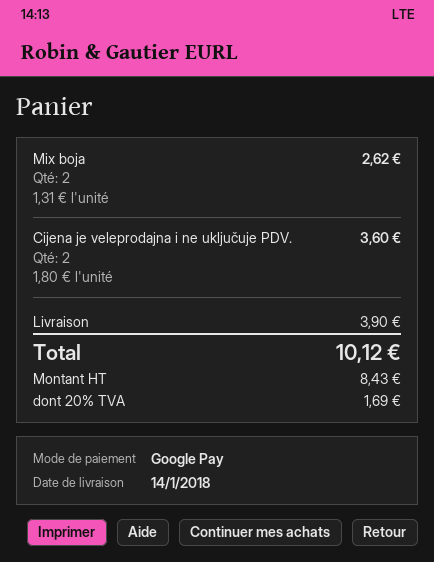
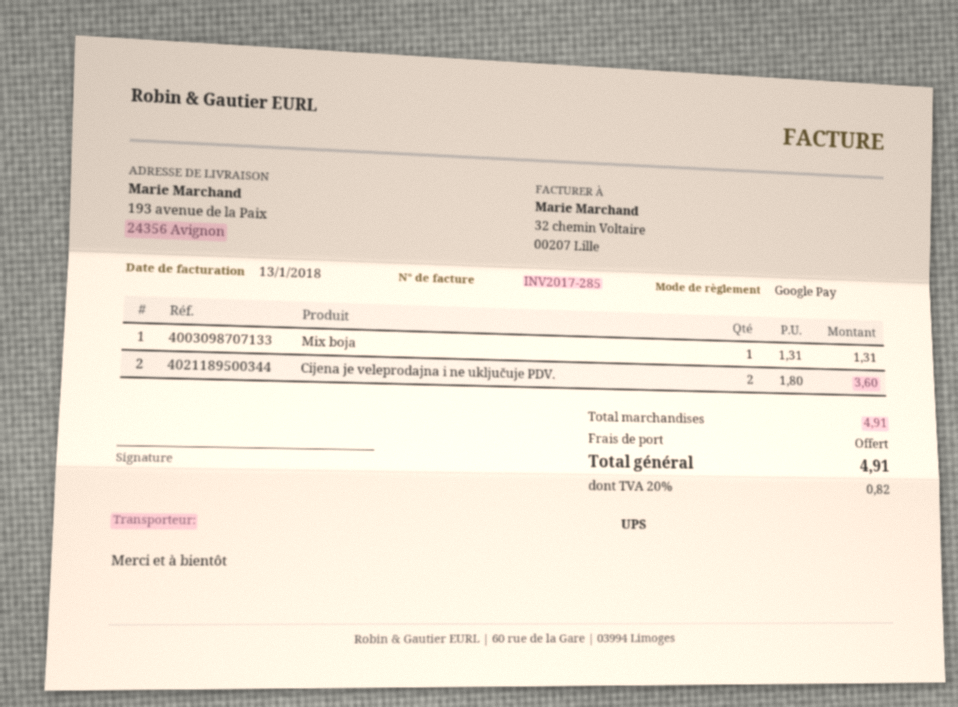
Mix boja: 2 x 1.31 = 2.62 -> 1 x 1.31 = 1.31
shipping: 3.90 -> 0.00
tax: 20% = 1.69 -> 20% = 0.82
total: 10.12 -> 4.91

